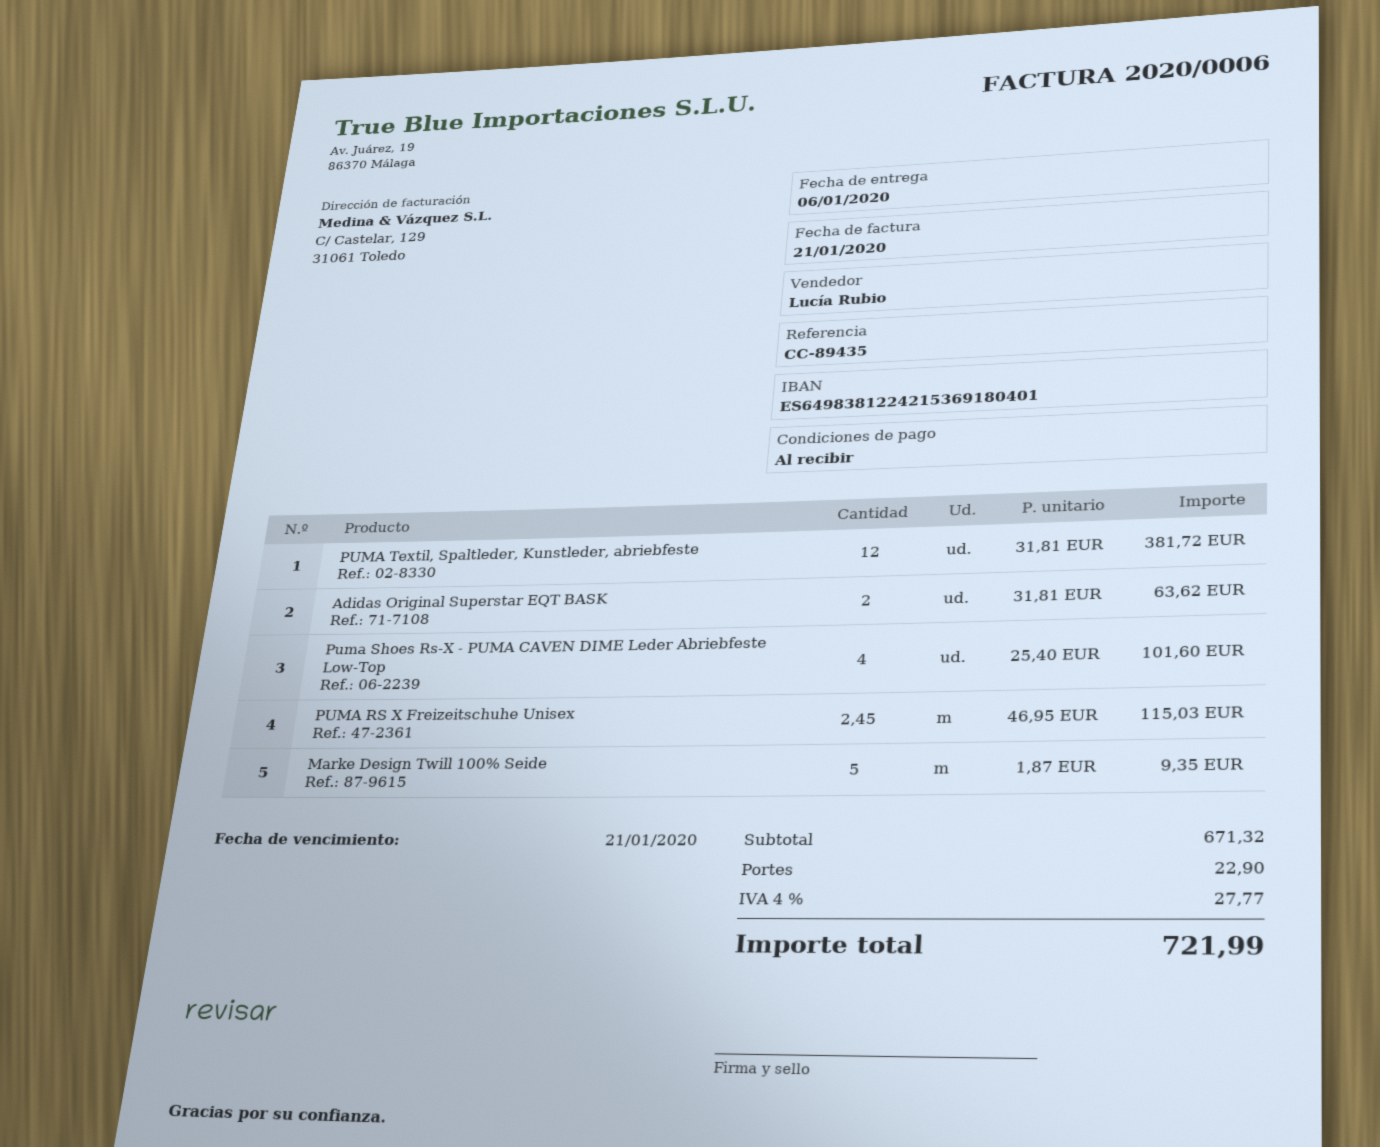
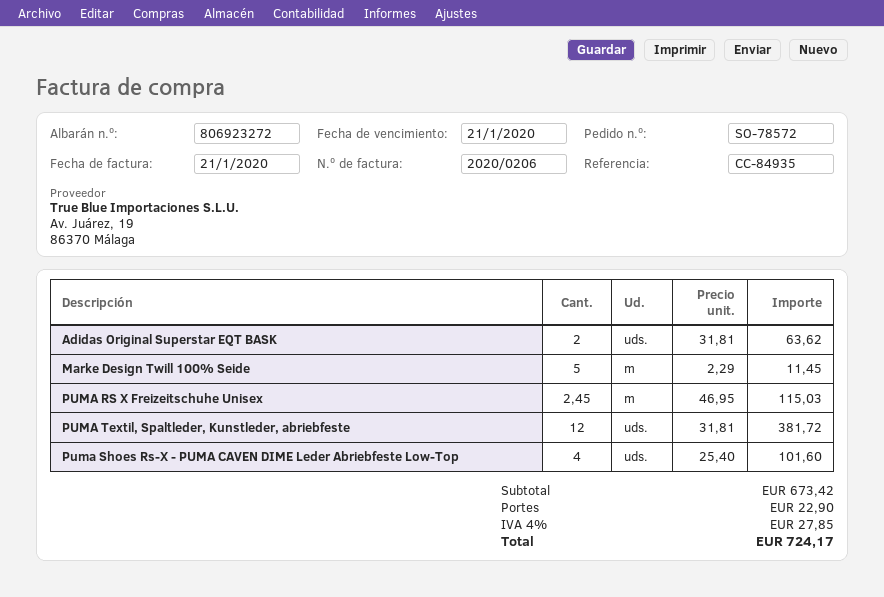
invoice number: 2020/0006 -> 2020/0206
reference: CC-89435 -> CC-84935
Marke Design Twill 100% Seide: 5 x 1.87 = 9.35 -> 5 x 2.29 = 11.45
subtotal: 671.32 -> 673.42
tax: 4% = 27.77 -> 4% = 27.85
total: 721.99 -> 724.17

